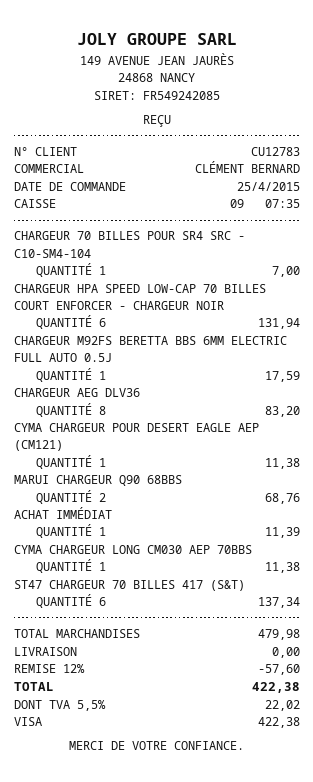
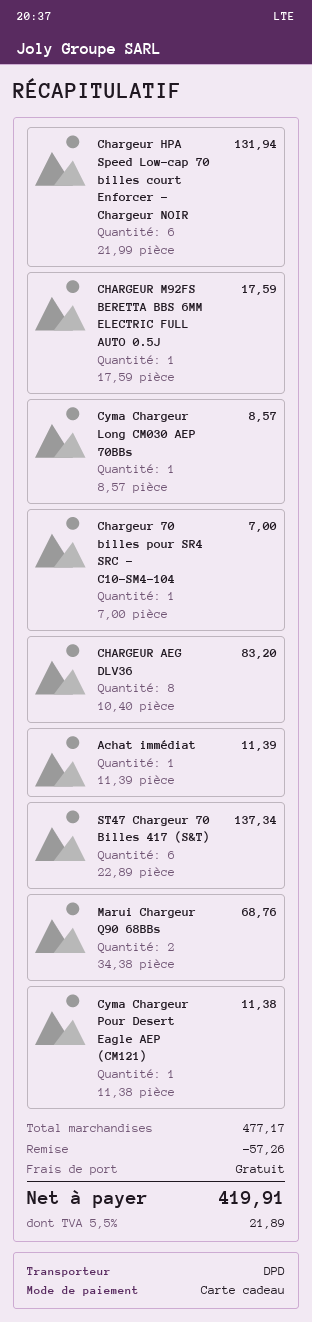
payment method: Visa -> gift card
CYMA CHARGEUR LONG CM030 AEP 70BBS: 1 for 11.38 -> 1 for 8.57
subtotal: 479.98 -> 477.17
discount: 57.60 -> 57.26
tax: 5.5% = 22.02 -> 5.5% = 21.89
total: 422.38 -> 419.91

